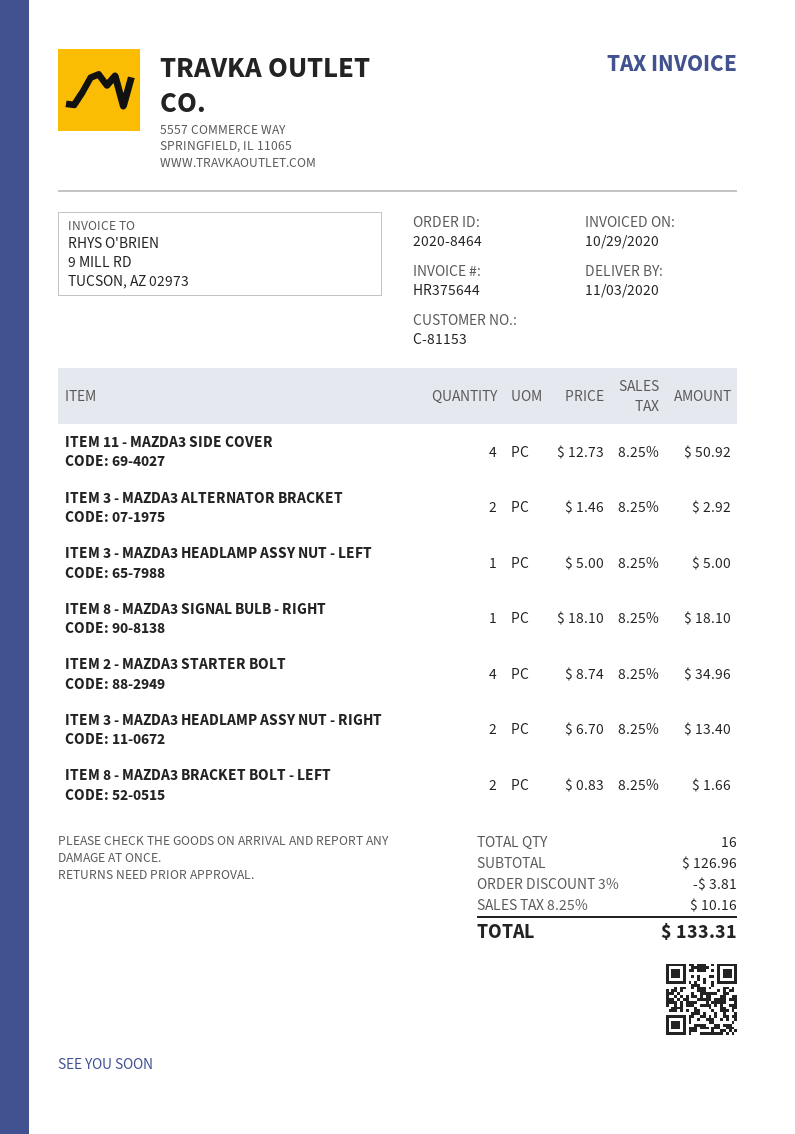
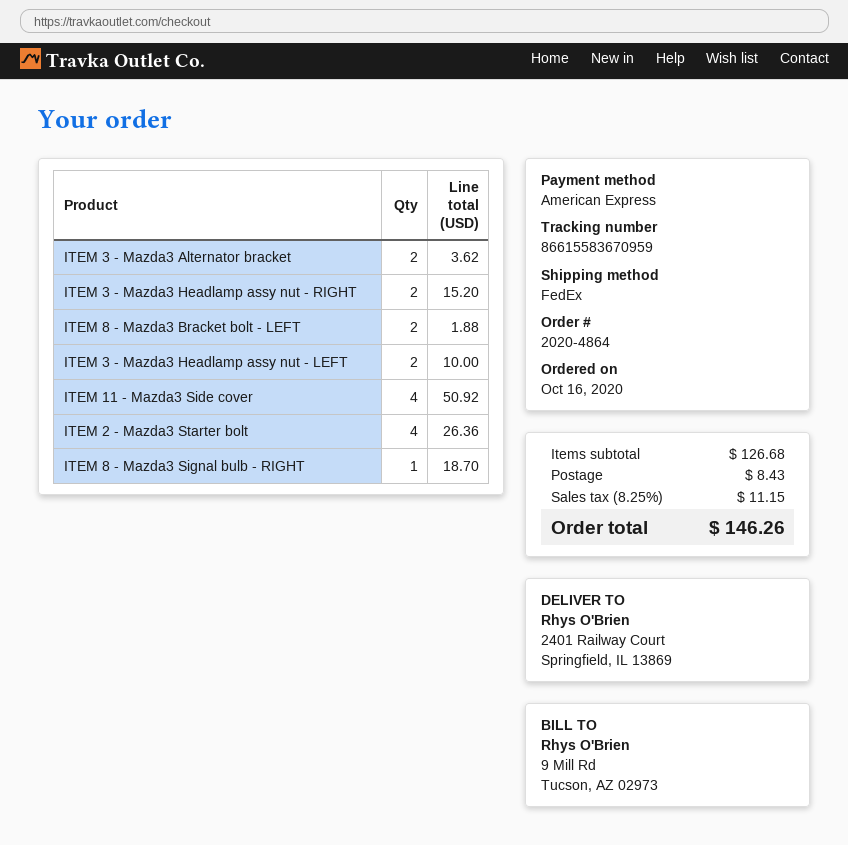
order number: 2020-8464 -> 2020-4864
ITEM 3 - MAZDA3 ALTERNATOR BRACKET: 2 for 2.92 -> 2 for 3.62
ITEM 3 - MAZDA3 HEADLAMP ASSY NUT - LEFT: 1 for 5.00 -> 2 for 10.00
ITEM 8 - MAZDA3 SIGNAL BULB - RIGHT: 1 for 18.10 -> 1 for 18.70
ITEM 2 - MAZDA3 STARTER BOLT: 4 for 34.96 -> 4 for 26.36
ITEM 3 - MAZDA3 HEADLAMP ASSY NUT - RIGHT: 2 for 13.40 -> 2 for 15.20
ITEM 8 - MAZDA3 BRACKET BOLT - LEFT: 2 for 1.66 -> 2 for 1.88
subtotal: 126.96 -> 126.68
discount: 3% = 3.81 -> none
shipping: none -> 8.43
tax: 8.25% = 10.16 -> 8.25% = 11.15
total: 133.31 -> 146.26

